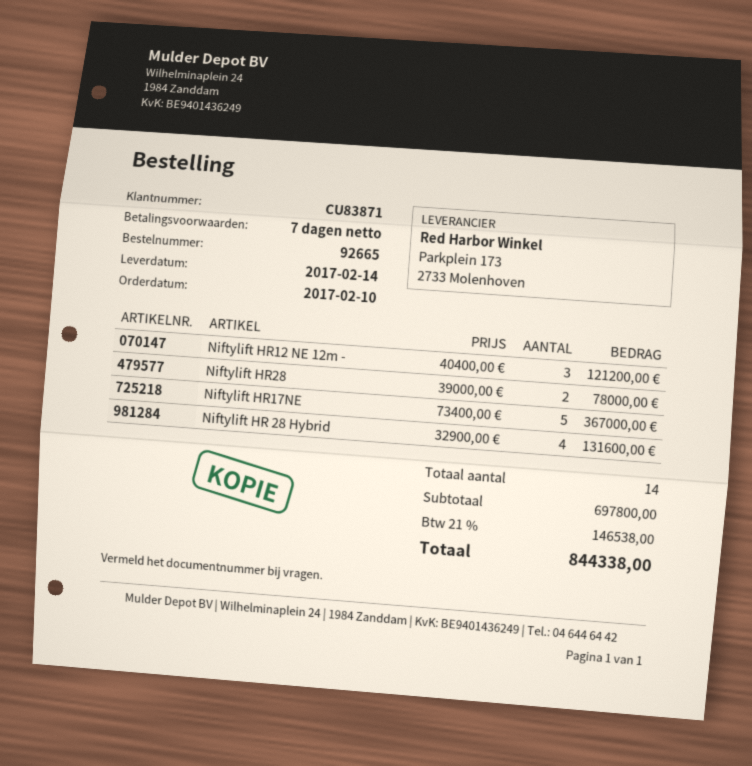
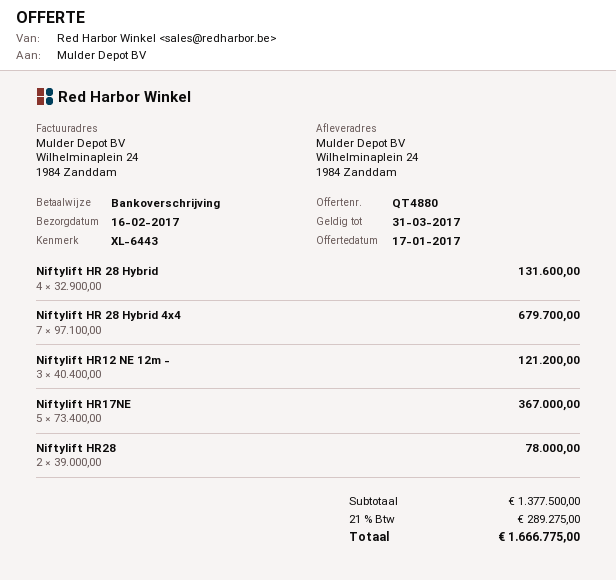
delivery date: 2017-02-14 -> 2017-02-16
Niftylift HR 28 Hybrid 4x4: none -> 7 x 97100.00 = 679700.00
subtotal: 697800.00 -> 1377500.00
tax: 21% = 146538.00 -> 21% = 289275.00
total: 844338.00 -> 1666775.00

